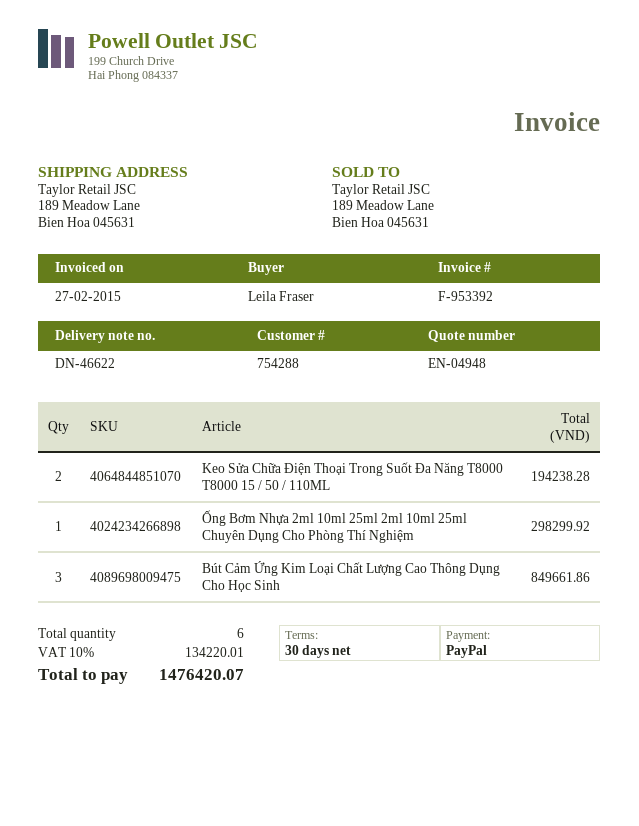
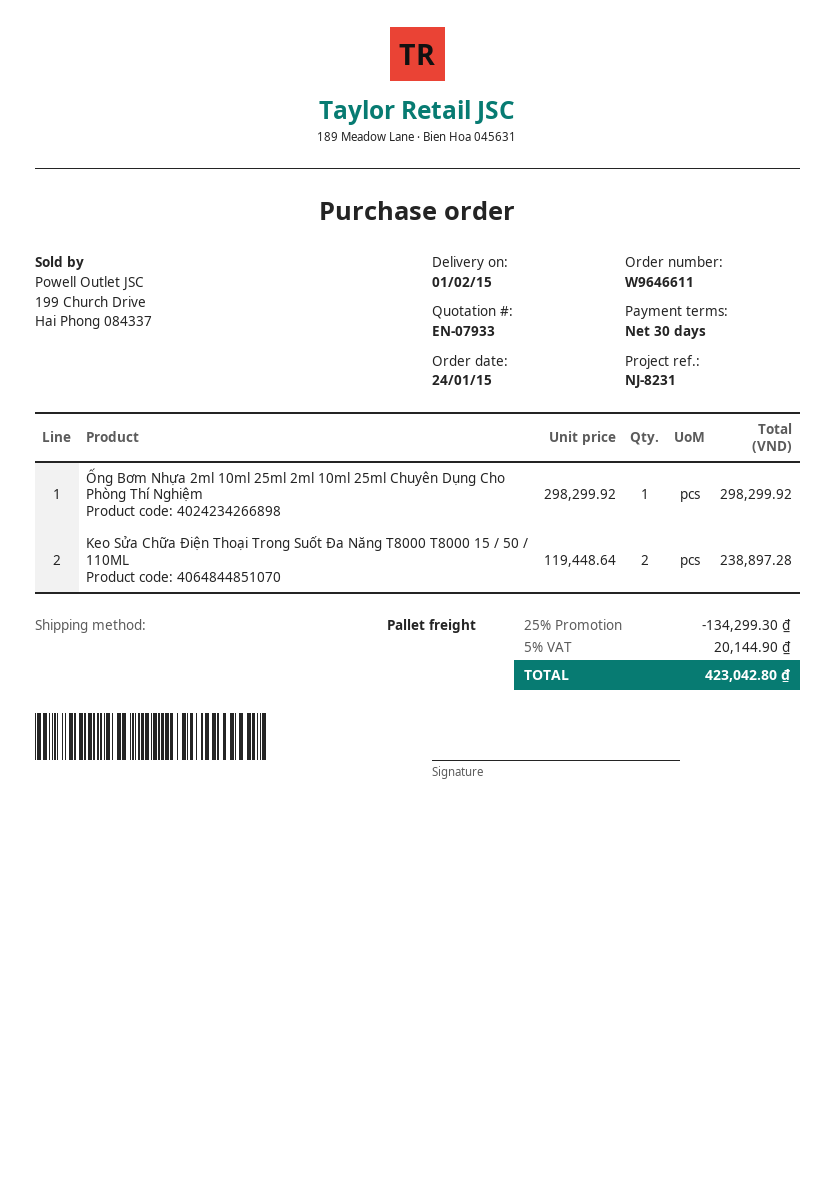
quote number: EN-04948 -> EN-07933
Keo Sửa Chữa Điện Thoại Trong Suốt Đa Năng T8000 T8000 15 / 50 / 110ML: 2 for 194238.28 -> 2 for 238897.28
Bút Cảm Ứng Kim Loại Chất Lượng Cao Thông Dụng Cho Học Sinh: 3 for 849661.86 -> none
discount: none -> 25% = 134299.30
tax: 10% = 134220.01 -> 5% = 20144.90
total: 1476420.07 -> 423042.80

